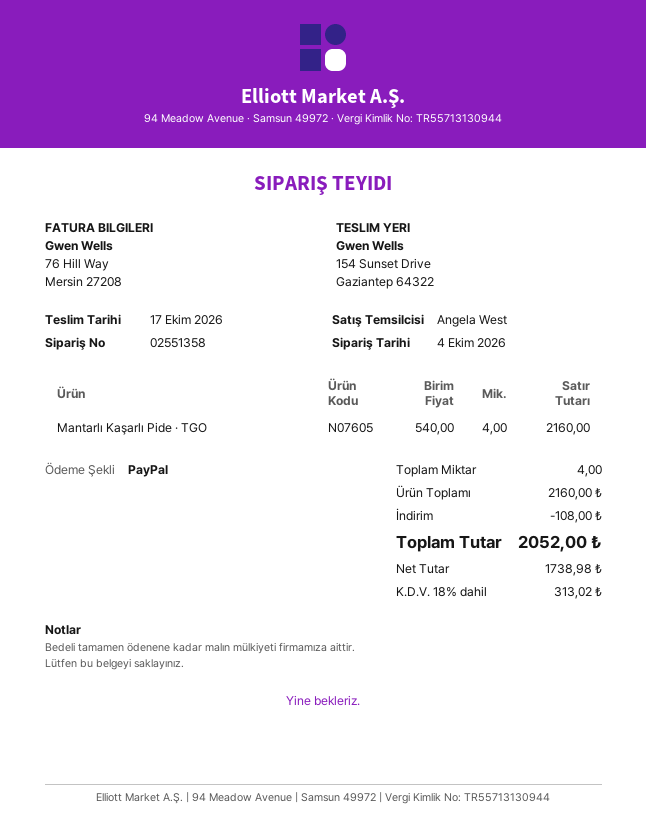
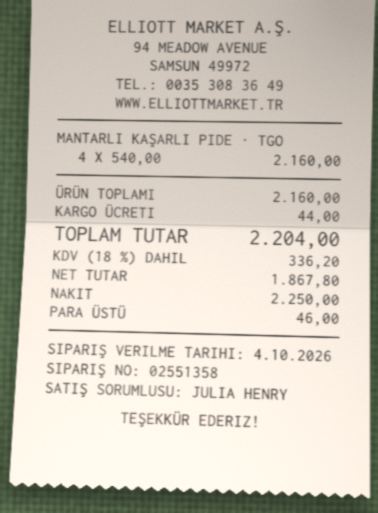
sales rep: Angela West -> JULIA HENRY
payment method: PayPal -> cash
discount: 108.00 -> none
shipping: none -> 44.00
net: 1738.98 -> 1867.80
tax: 18% = 313.02 -> 18% = 336.20
total: 2052.00 -> 2204.00

